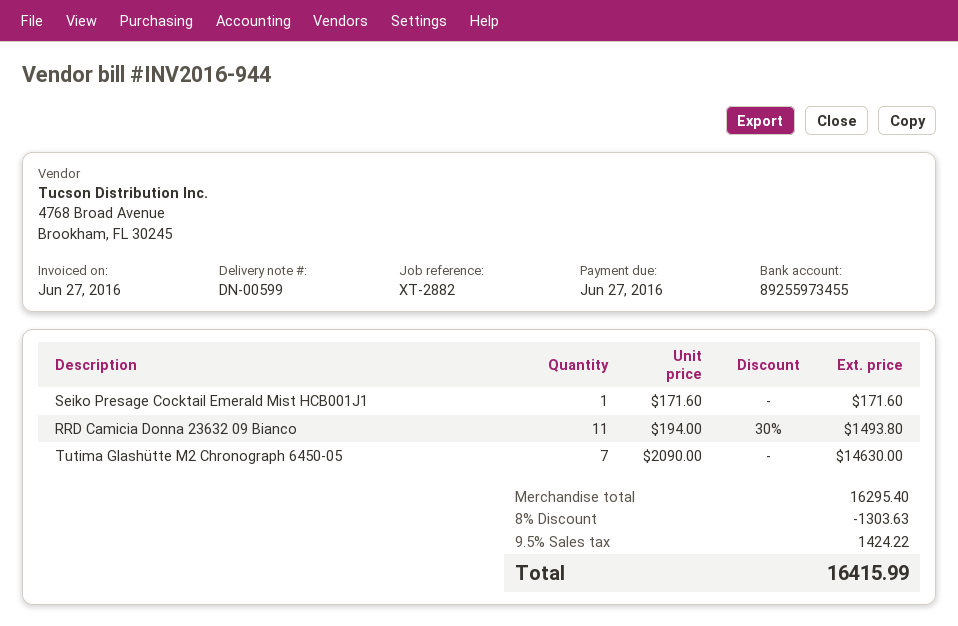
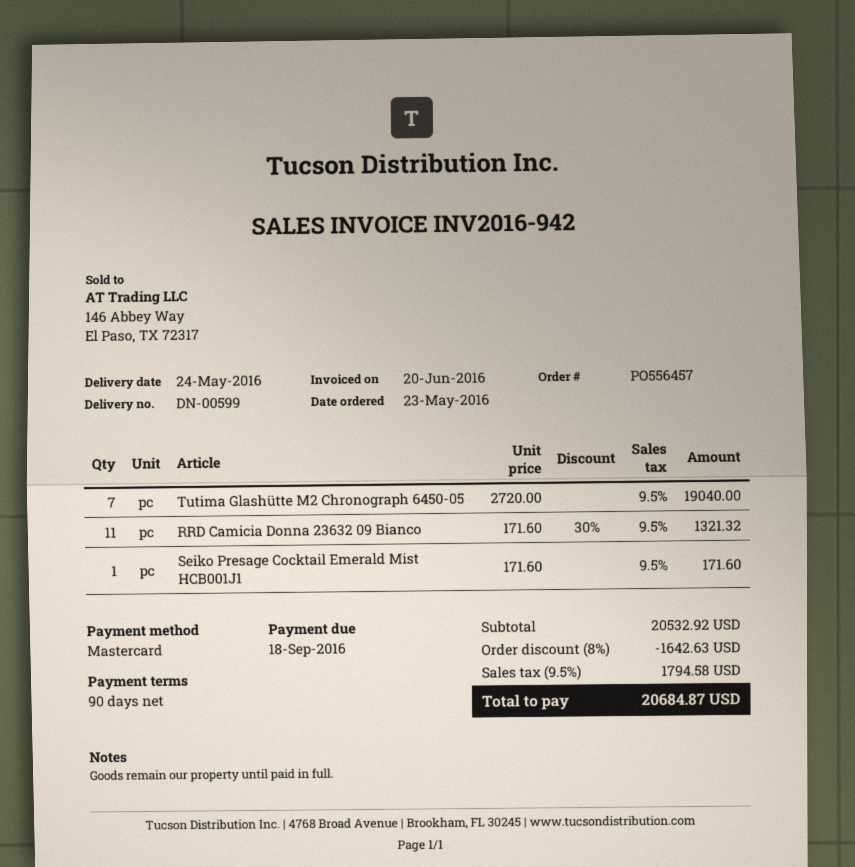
invoice number: INV2016-944 -> INV2016-942
invoice date: 2016-06-27 -> 2016-06-20
due date: 2016-06-27 -> 2016-09-18
RRD Camicia Donna 23632 09 Bianco: 11 x 194.00 - 30% = 1493.80 -> 11 x 171.60 - 30% = 1321.32
Tutima Glashütte M2 Chronograph 6450-05: 7 x 2090.00 = 14630.00 -> 7 x 2720.00 = 19040.00
subtotal: 16295.40 -> 20532.92
discount: 8% = 1303.63 -> 8% = 1642.63
tax: 9.5% = 1424.22 -> 9.5% = 1794.58
total: 16415.99 -> 20684.87

